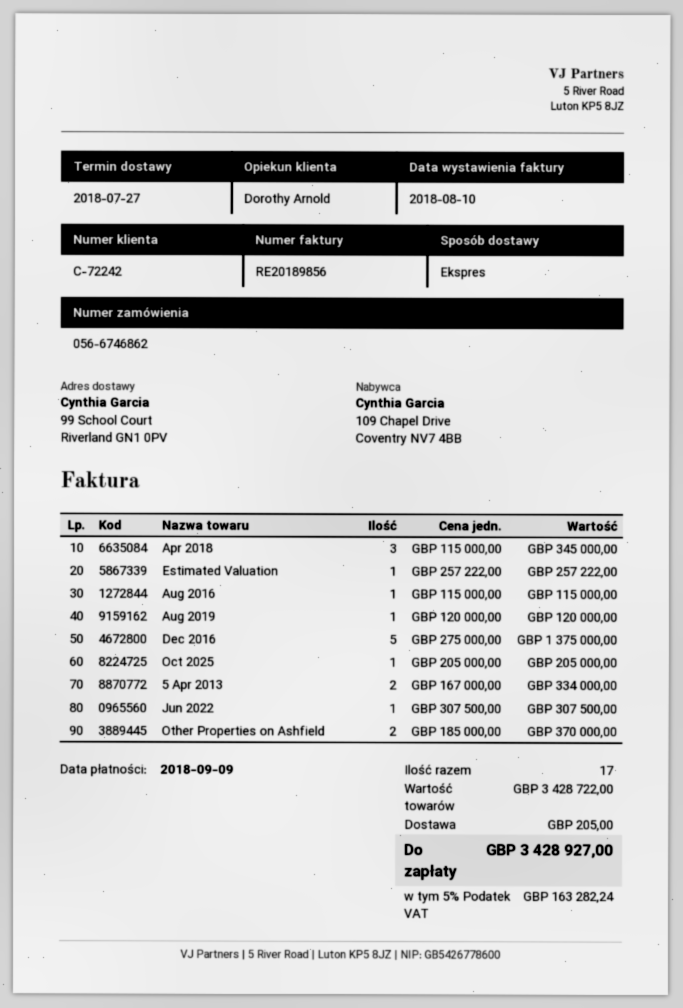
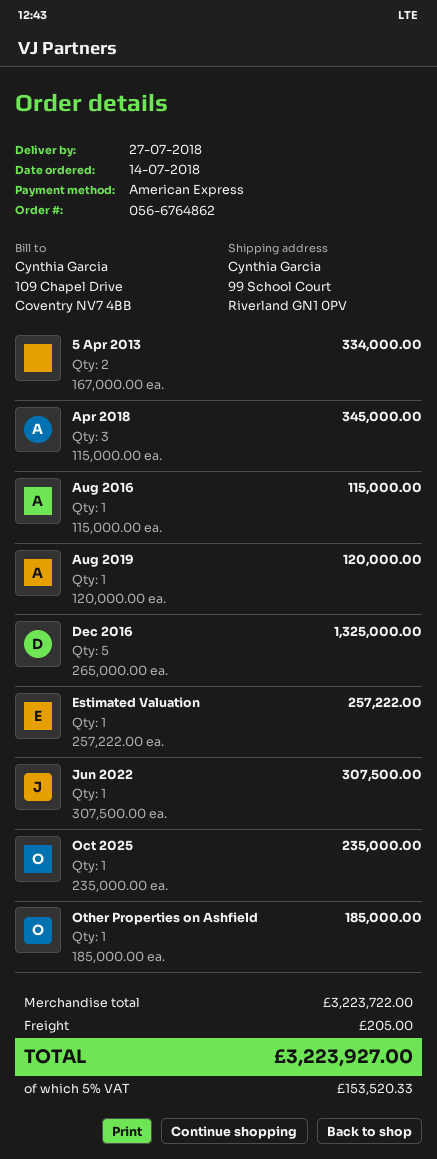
order number: 056-6746862 -> 056-6764862
Dec 2016: 5 x 275000.00 = 1375000.00 -> 5 x 265000.00 = 1325000.00
Oct 2025: 1 x 205000.00 = 205000.00 -> 1 x 235000.00 = 235000.00
Other Properties on Ashfield: 2 x 185000.00 = 370000.00 -> 1 x 185000.00 = 185000.00
subtotal: 3428722.00 -> 3223722.00
tax: 5% = 163282.24 -> 5% = 153520.33
total: 3428927.00 -> 3223927.00

